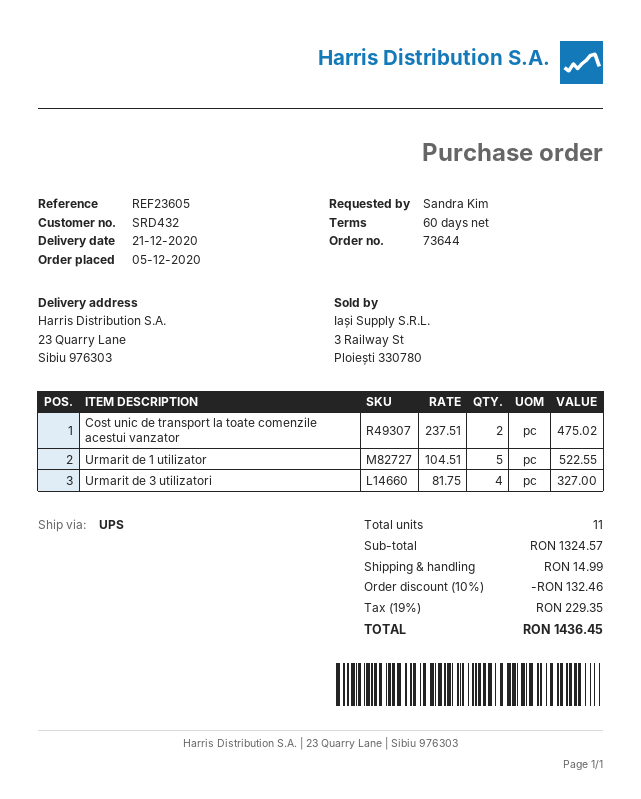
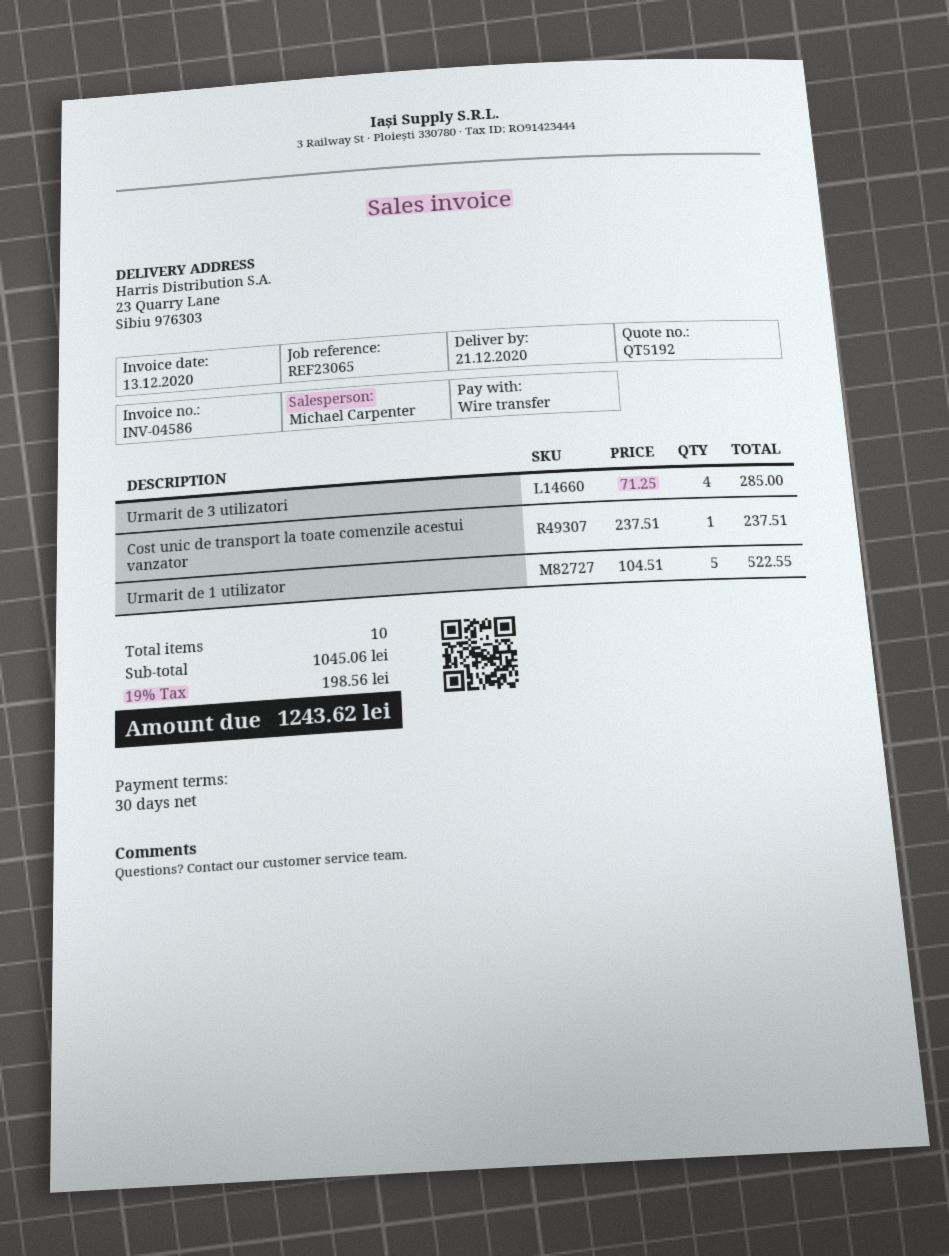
payment terms: 60 days -> 30 days
reference: REF23605 -> REF23065
Cost unic de transport la toate comenzile acestui vanzator: 2 x 237.51 = 475.02 -> 1 x 237.51 = 237.51
Urmarit de 3 utilizatori: 4 x 81.75 = 327.00 -> 4 x 71.25 = 285.00
total quantity: 11 -> 10
subtotal: 1324.57 -> 1045.06
discount: 10% = 132.46 -> none
shipping: 14.99 -> none
tax: 19% = 229.35 -> 19% = 198.56
total: 1436.45 -> 1243.62

